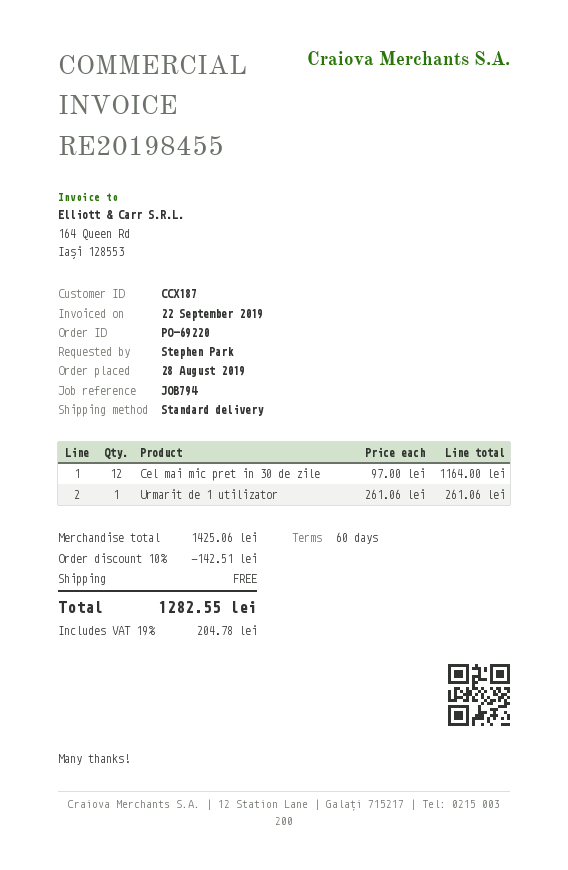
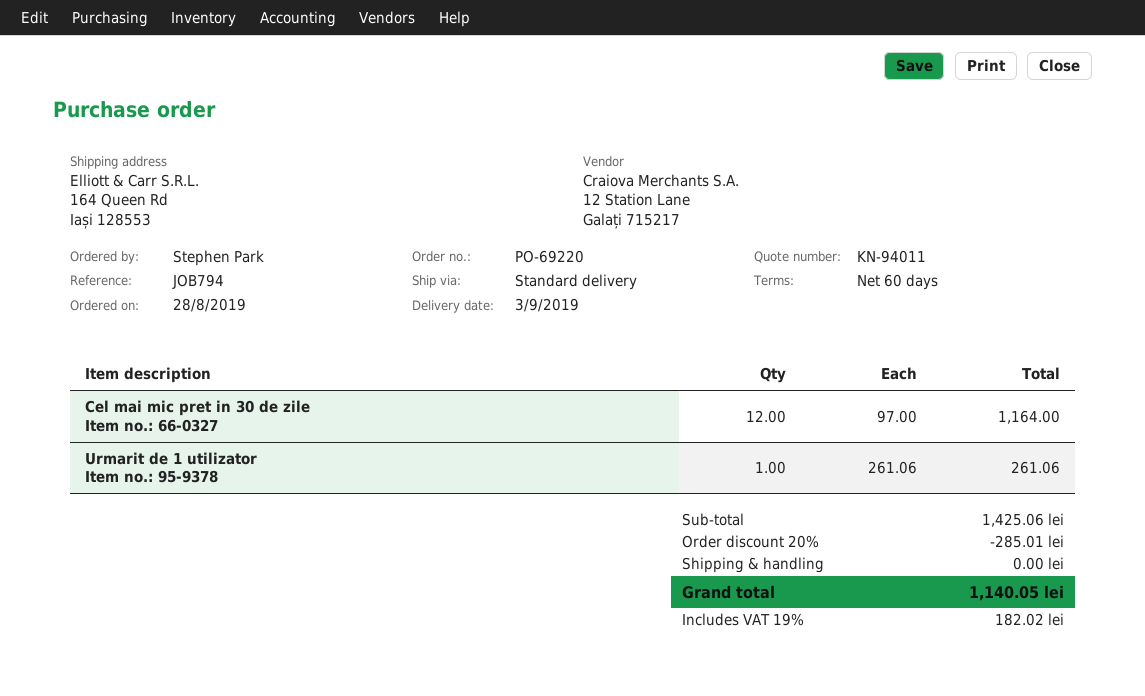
discount: 10% = 142.51 -> 20% = 285.01
tax: 19% = 204.78 -> 19% = 182.02
total: 1282.55 -> 1140.05

